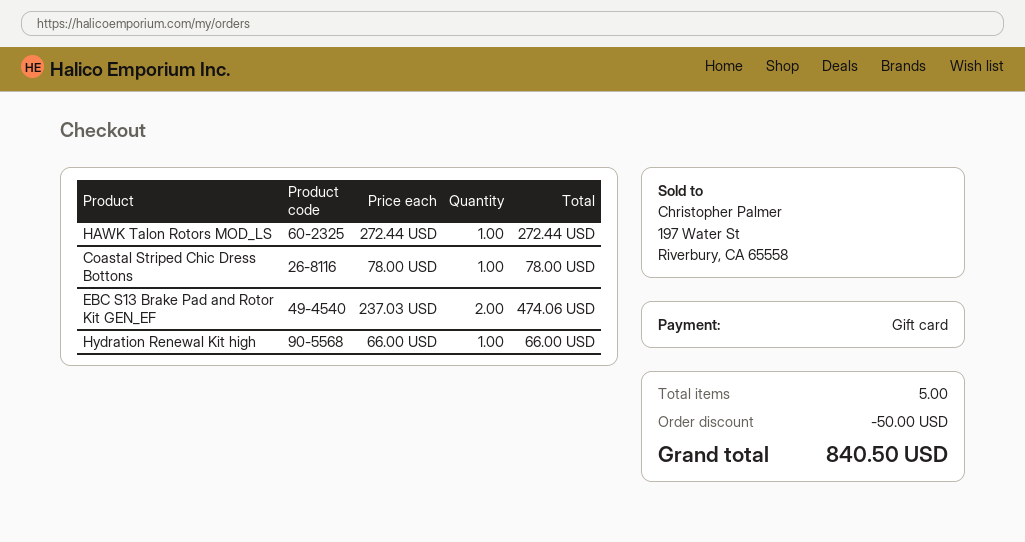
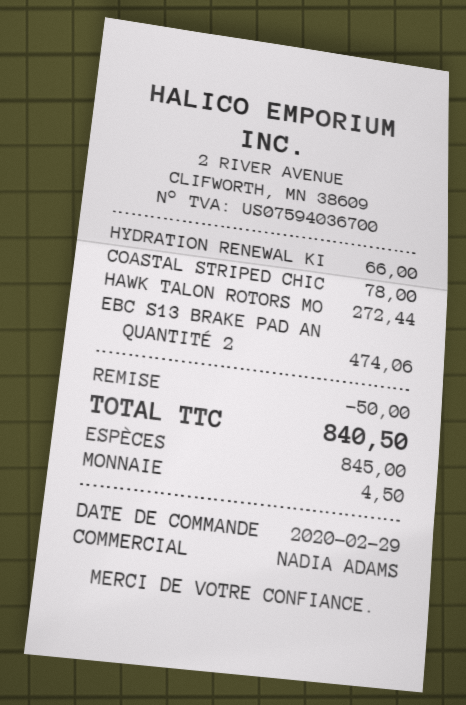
payment method: gift card -> cash

